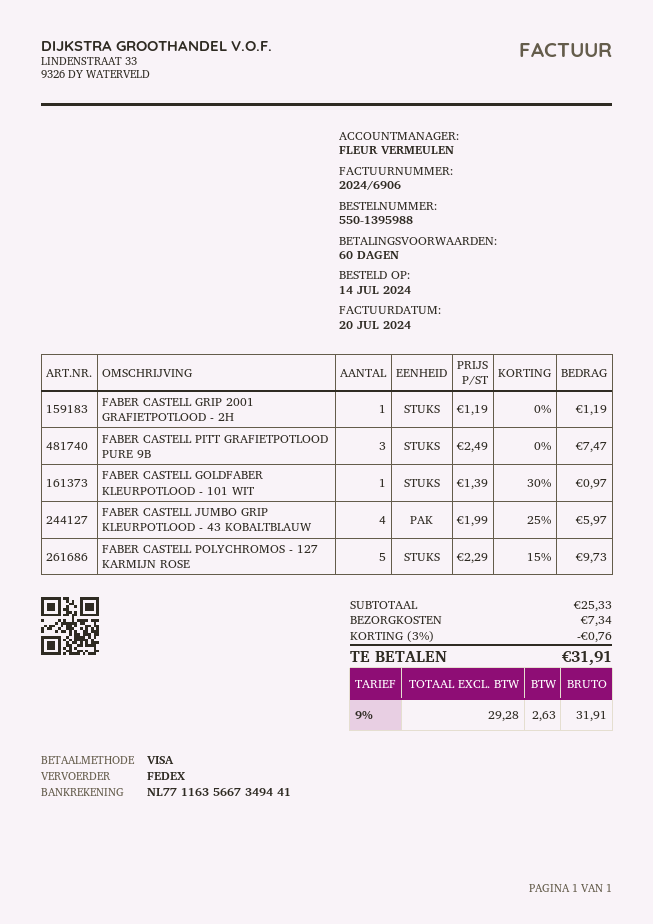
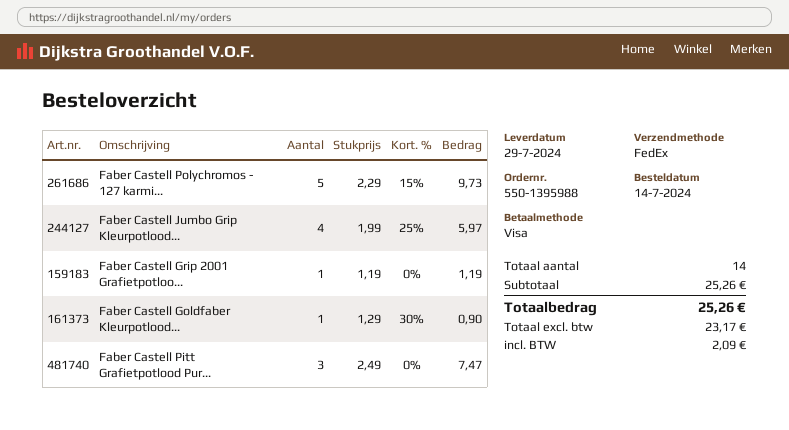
FABER CASTELL GOLDFABER KLEURPOTLOOD - 101 WIT: 1 x 1.39 - 30% = 0.97 -> 1 x 1.29 - 30% = 0.90
subtotal: 25.33 -> 25.26
discount: 3% = 0.76 -> none
shipping: 7.34 -> none
net: 29.28 -> 23.17
tax: 2.63 -> 2.09
total: 31.91 -> 25.26

